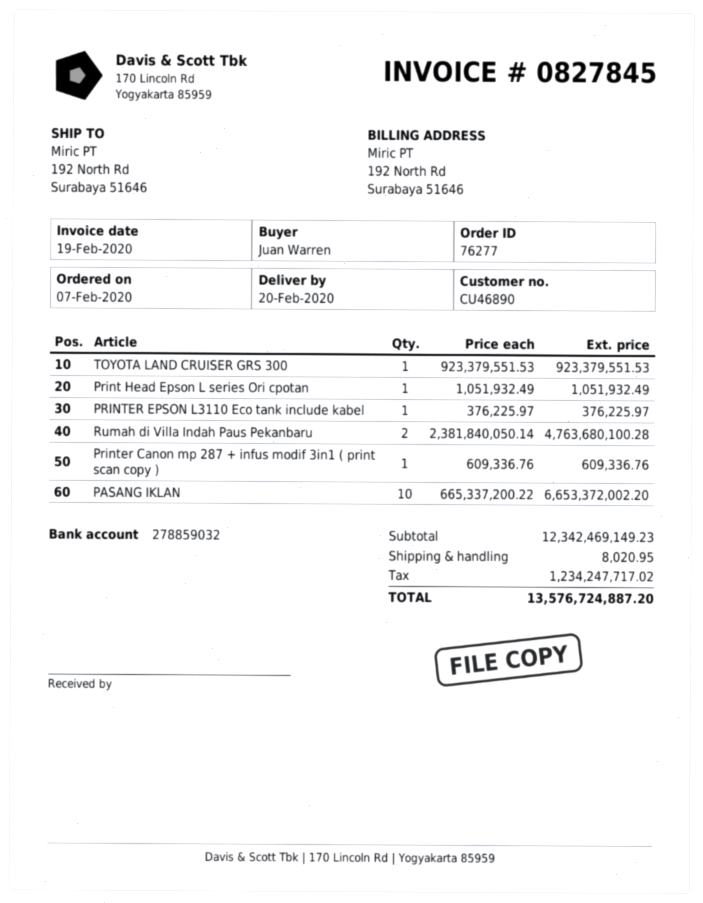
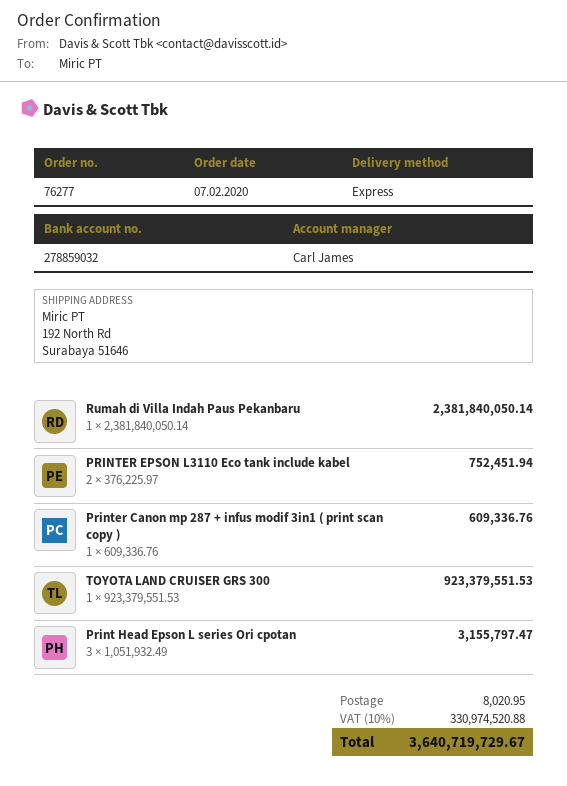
Print Head Epson L series Ori cpotan: 1 x 1051932.49 = 1051932.49 -> 3 x 1051932.49 = 3155797.47
PRINTER EPSON L3110 Eco tank include kabel: 1 x 376225.97 = 376225.97 -> 2 x 376225.97 = 752451.94
Rumah di Villa Indah Paus Pekanbaru: 2 x 2381840050.14 = 4763680100.28 -> 1 x 2381840050.14 = 2381840050.14
PASANG IKLAN: 10 x 665337200.22 = 6653372002.20 -> none
tax: 1234247717.02 -> 330974520.88
total: 13576724887.20 -> 3640719729.67

